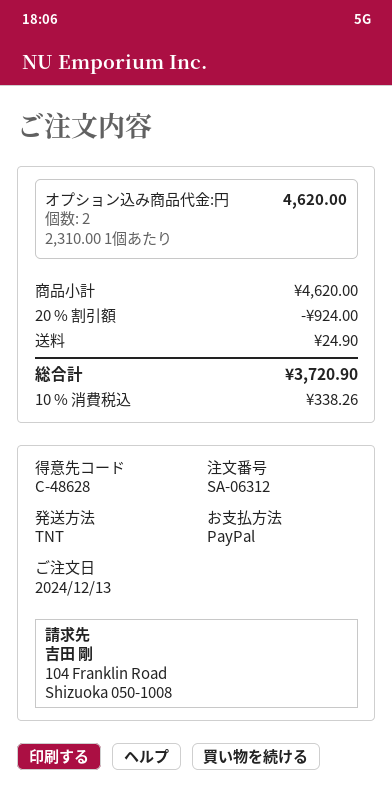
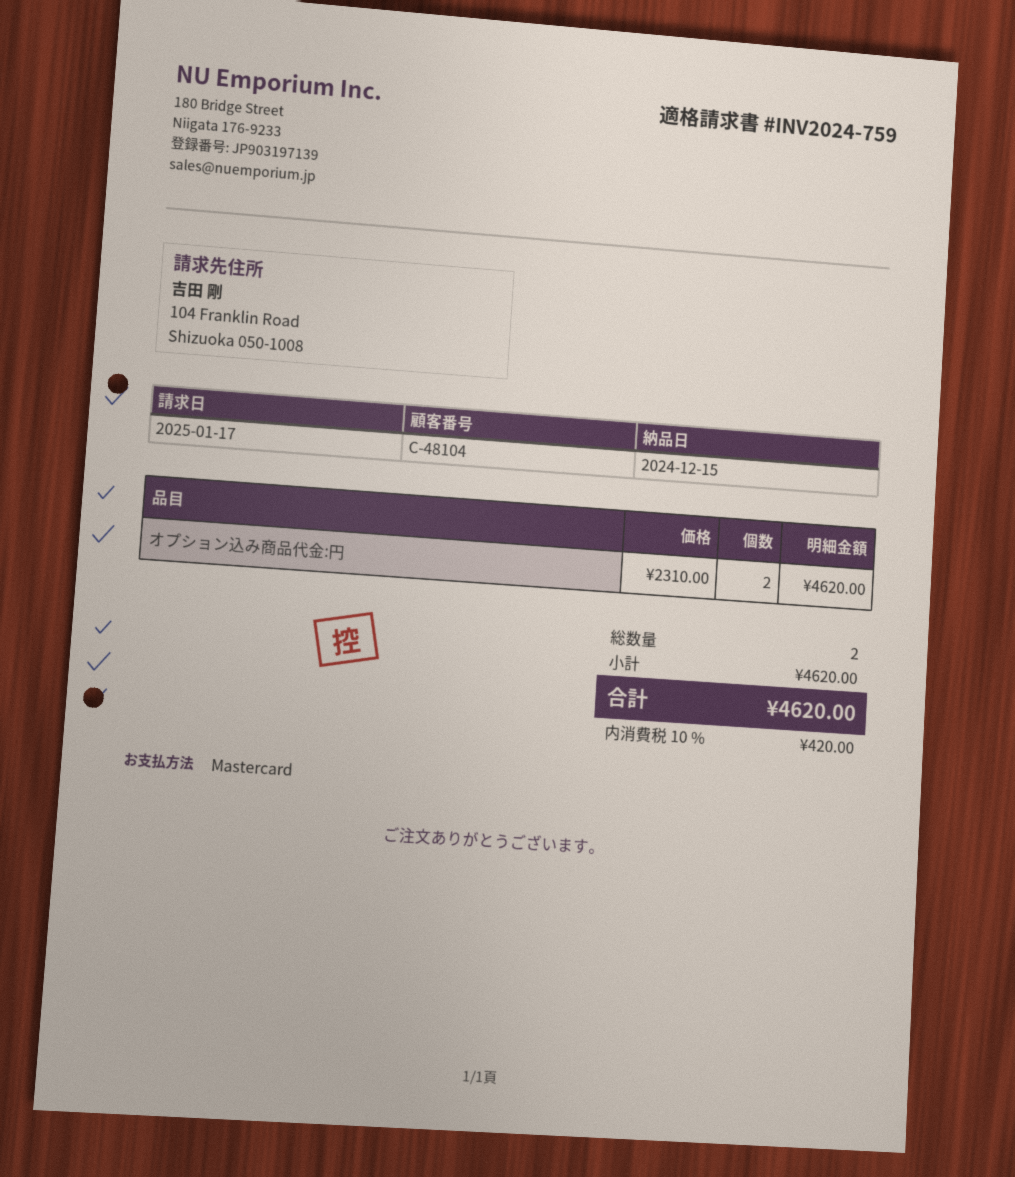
customer number: C-48628 -> C-48104
payment method: PayPal -> Mastercard
discount: 20% = 924.00 -> none
shipping: 24.90 -> none
tax: 10% = 338.26 -> 10% = 420.00
total: 3720.90 -> 4620.00

